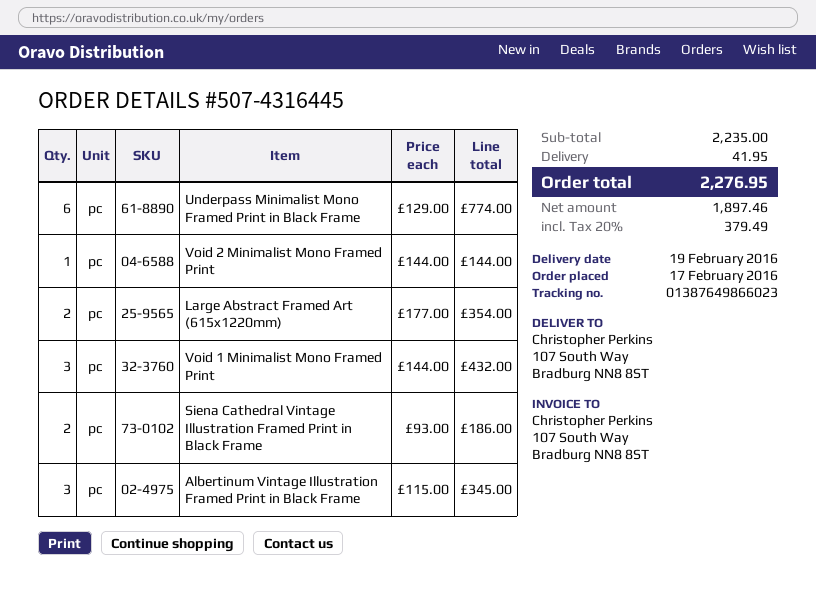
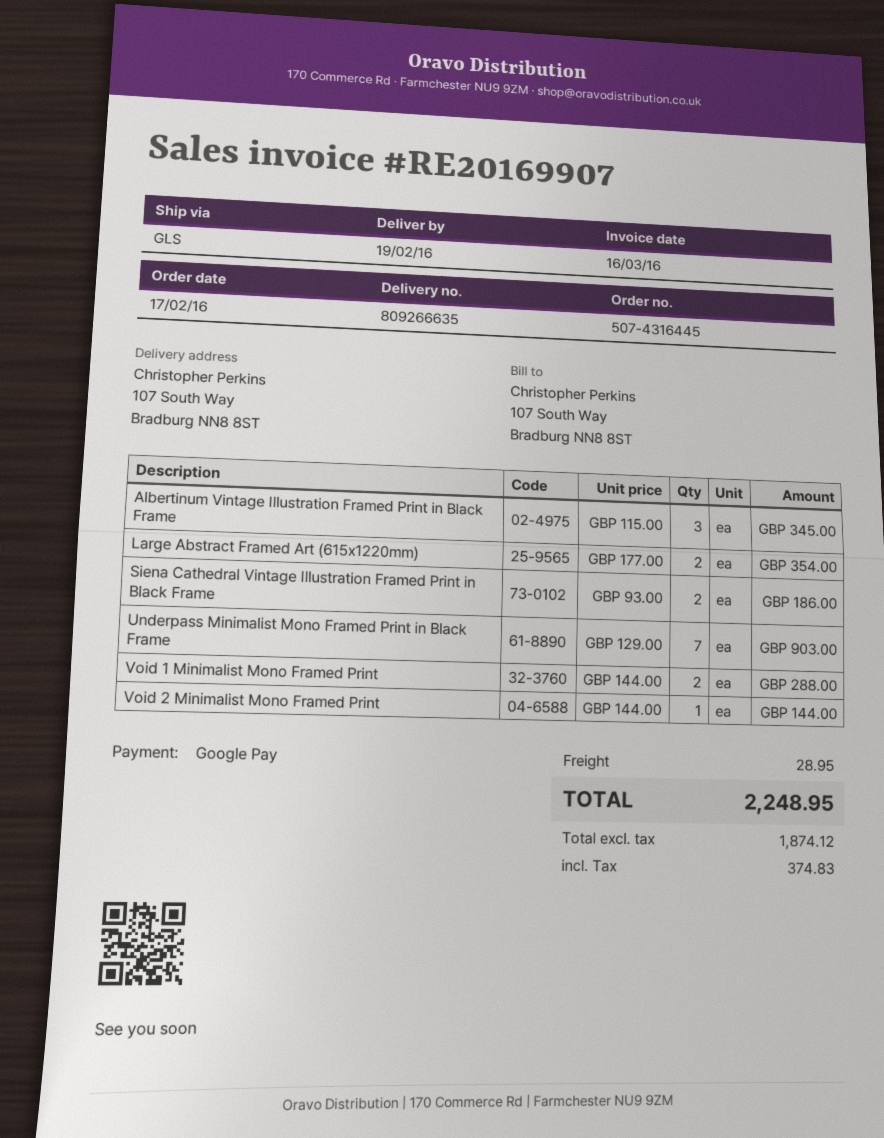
Underpass Minimalist Mono Framed Print in Black Frame: 6 x 129.00 = 774.00 -> 7 x 129.00 = 903.00
Void 1 Minimalist Mono Framed Print: 3 x 144.00 = 432.00 -> 2 x 144.00 = 288.00
shipping: 41.95 -> 28.95
net: 1897.46 -> 1874.12
tax: 379.49 -> 374.83
total: 2276.95 -> 2248.95

